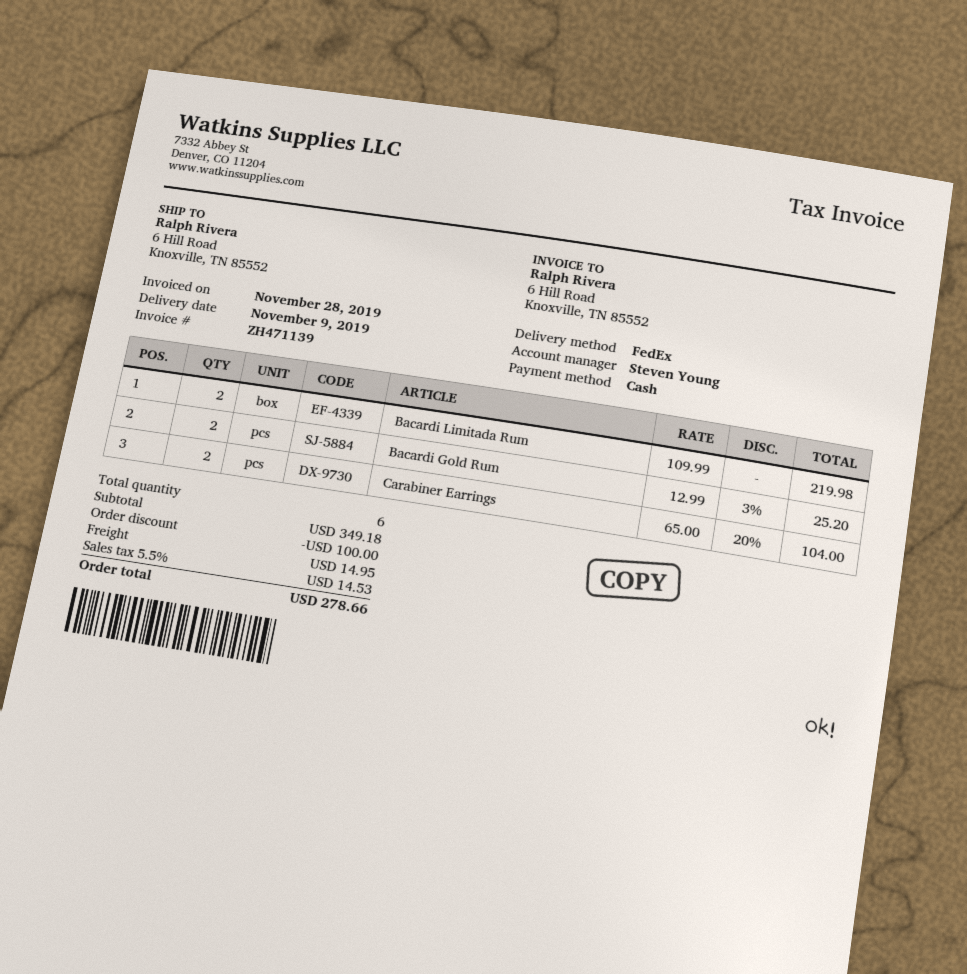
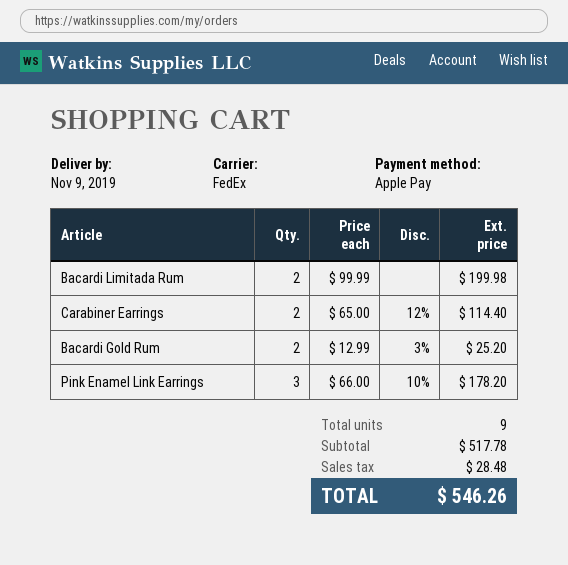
payment method: cash -> Apple Pay
Bacardi Limitada Rum: 2 x 109.99 = 219.98 -> 2 x 99.99 = 199.98
Carabiner Earrings: 2 x 65.00 - 20% = 104.00 -> 2 x 65.00 - 12% = 114.40
Pink Enamel Link Earrings: none -> 3 x 66.00 - 10% = 178.20
total quantity: 6 -> 9
subtotal: 349.18 -> 517.78
discount: 100.00 -> none
shipping: 14.95 -> none
tax: 14.53 -> 28.48
total: 278.66 -> 546.26

